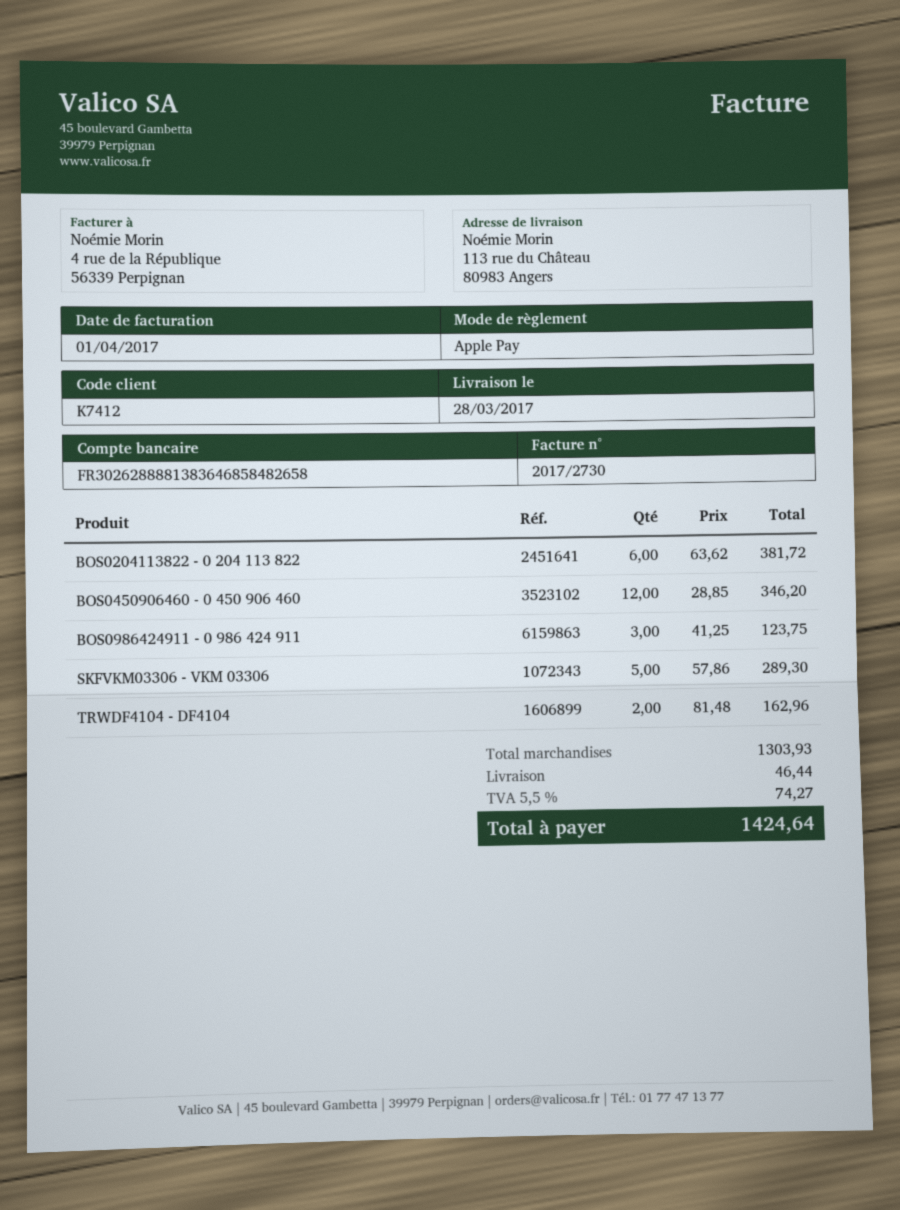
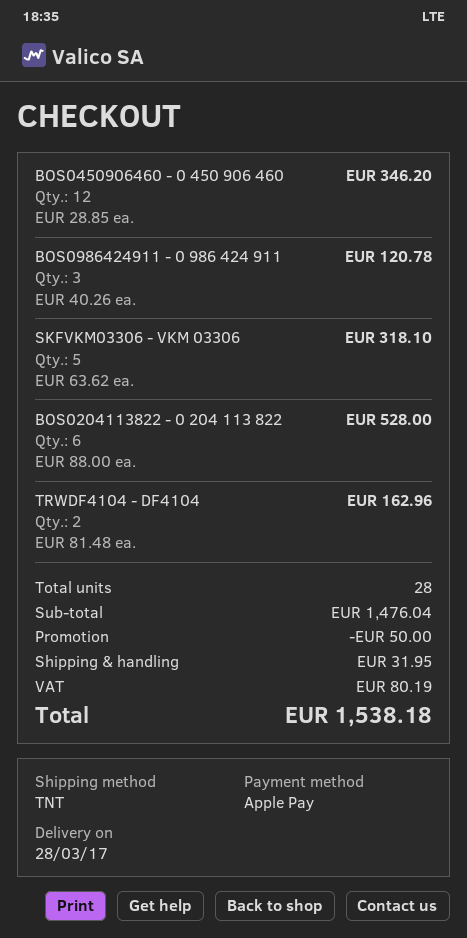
BOS0204113822 - 0 204 113 822: 6 x 63.62 = 381.72 -> 6 x 88.00 = 528.00
BOS0986424911 - 0 986 424 911: 3 x 41.25 = 123.75 -> 3 x 40.26 = 120.78
SKFVKM03306 - VKM 03306: 5 x 57.86 = 289.30 -> 5 x 63.62 = 318.10
subtotal: 1303.93 -> 1476.04
discount: none -> 50.00
shipping: 46.44 -> 31.95
tax: 74.27 -> 80.19
total: 1424.64 -> 1538.18

